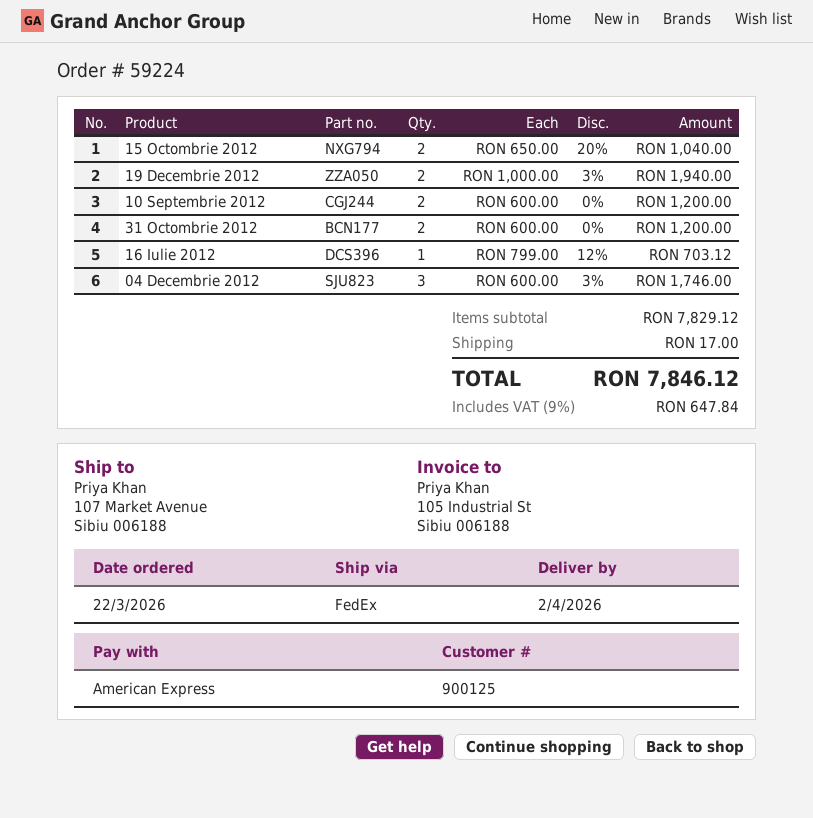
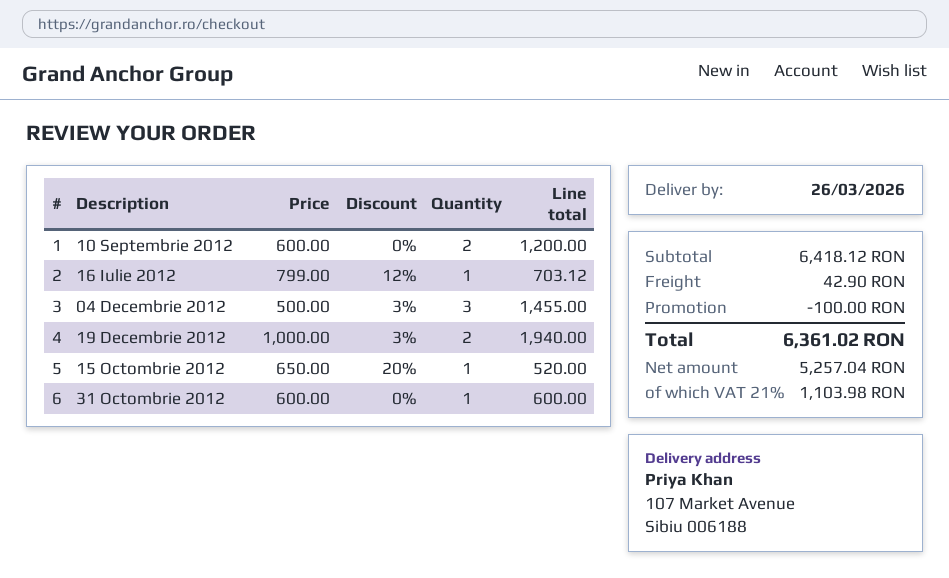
delivery date: 2026-04-02 -> 2026-03-26
15 Octombrie 2012: 2 x 650.00 - 20% = 1040.00 -> 1 x 650.00 - 20% = 520.00
31 Octombrie 2012: 2 x 600.00 = 1200.00 -> 1 x 600.00 = 600.00
04 Decembrie 2012: 3 x 600.00 - 3% = 1746.00 -> 3 x 500.00 - 3% = 1455.00
subtotal: 7829.12 -> 6418.12
discount: none -> 100.00
shipping: 17.00 -> 42.90
tax: 9% = 647.84 -> 21% = 1103.98
total: 7846.12 -> 6361.02

